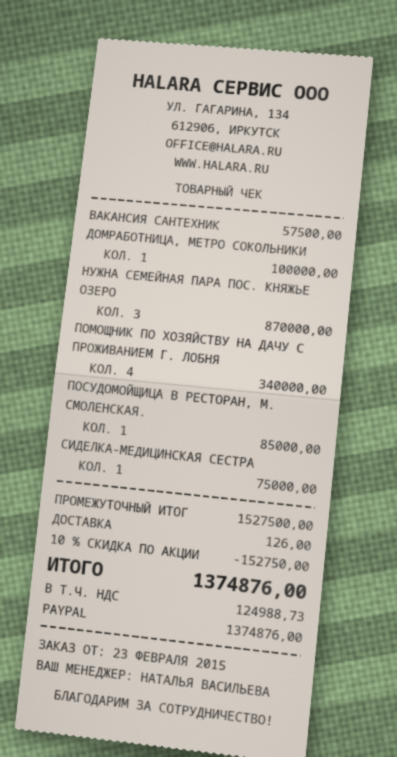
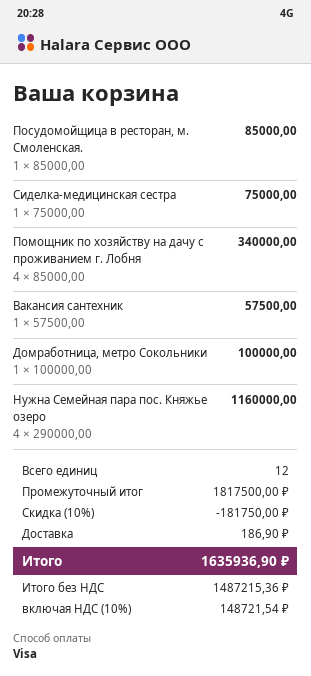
payment method: PayPal -> Visa
НУЖНА СЕМЕЙНАЯ ПАРА ПОС. КНЯЖЬЕ ОЗЕРО: 3 for 870000.00 -> 4 for 1160000.00
subtotal: 1527500.00 -> 1817500.00
discount: 10% = 152750.00 -> 10% = 181750.00
shipping: 126.00 -> 186.90
tax: 124988.73 -> 148721.54
total: 1374876.00 -> 1635936.90

